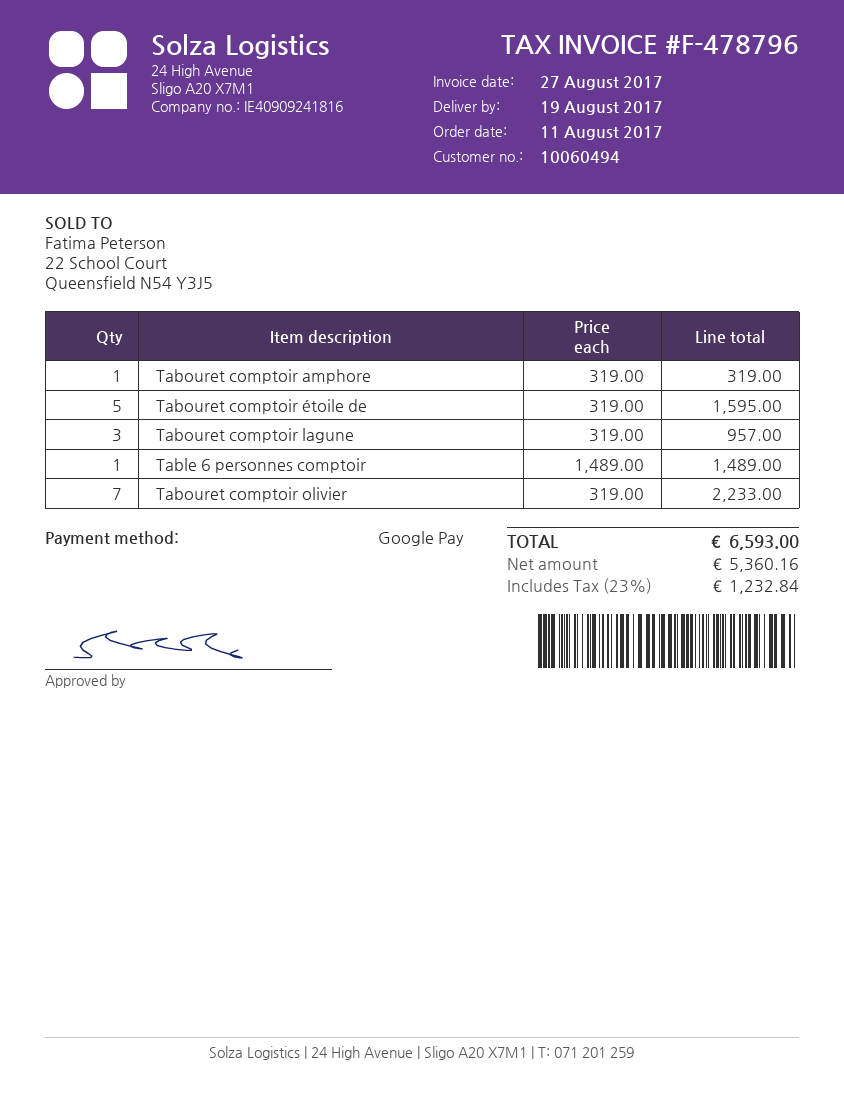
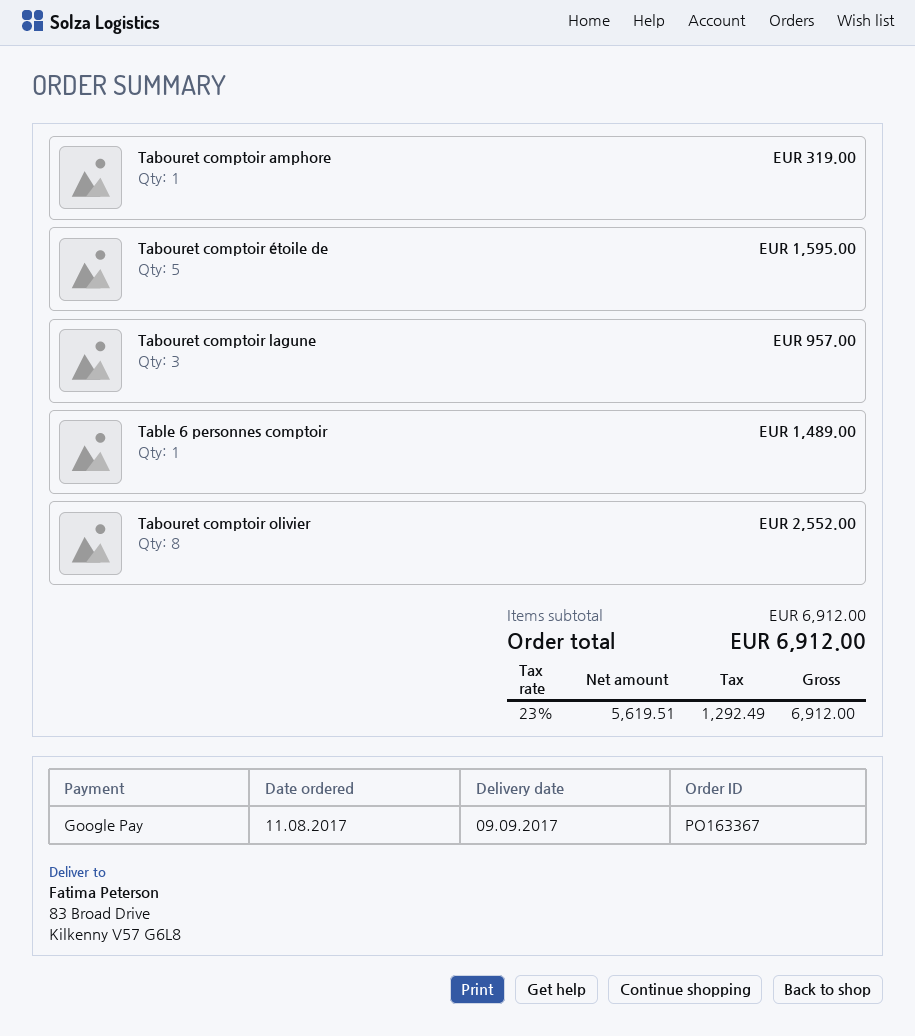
delivery date: 2017-08-19 -> 2017-09-09
Tabouret comptoir olivier: 7 for 2233.00 -> 8 for 2552.00
net: 5360.16 -> 5619.51
tax: 23% = 1232.84 -> 23% = 1292.49
total: 6593.00 -> 6912.00

